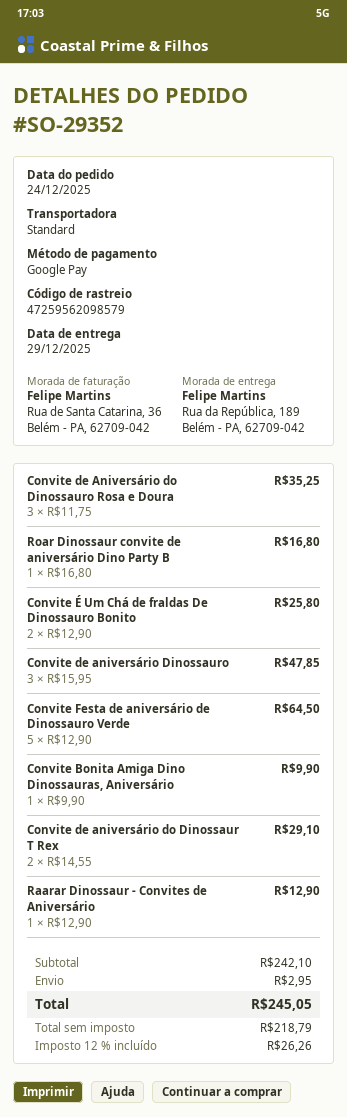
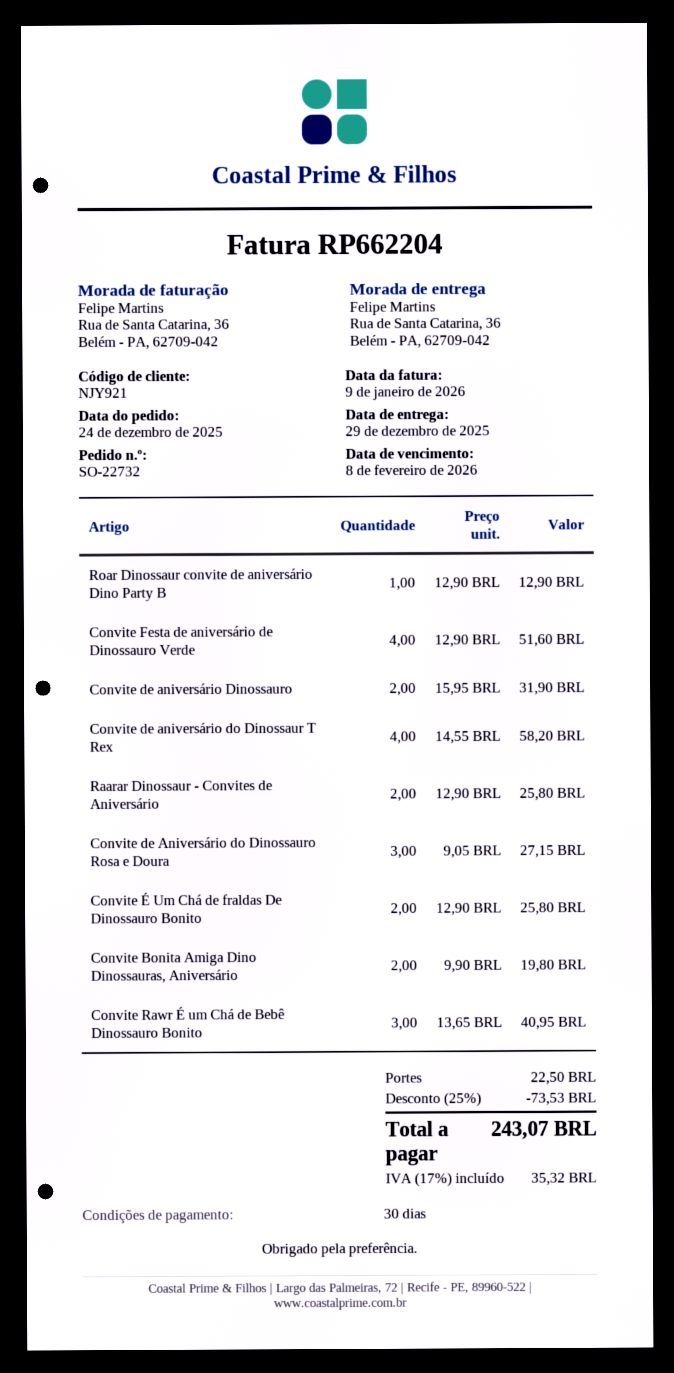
order number: SO-29352 -> SO-22732
ship to: Rua da República, 189, Belém - PA, 62709-042 -> Rua de Santa Catarina, 36, Belém - PA, 62709-042
Convite de Aniversário do Dinossauro Rosa e Doura: 3 x 11.75 = 35.25 -> 3 x 9.05 = 27.15
Roar Dinossaur convite de aniversário Dino Party B: 1 x 16.80 = 16.80 -> 1 x 12.90 = 12.90
Convite de aniversário Dinossauro: 3 x 15.95 = 47.85 -> 2 x 15.95 = 31.90
Convite Festa de aniversário de Dinossauro Verde: 5 x 12.90 = 64.50 -> 4 x 12.90 = 51.60
Convite Bonita Amiga Dino Dinossauras, Aniversário: 1 x 9.90 = 9.90 -> 2 x 9.90 = 19.80
Convite de aniversário do Dinossaur T Rex: 2 x 14.55 = 29.10 -> 4 x 14.55 = 58.20
Raarar Dinossaur - Convites de Aniversário: 1 x 12.90 = 12.90 -> 2 x 12.90 = 25.80
Convite Rawr É um Chá de Bebê Dinossauro Bonito: none -> 3 x 13.65 = 40.95
discount: none -> 25% = 73.53
shipping: 2.95 -> 22.50
tax: 12% = 26.26 -> 17% = 35.32
total: 245.05 -> 243.07

